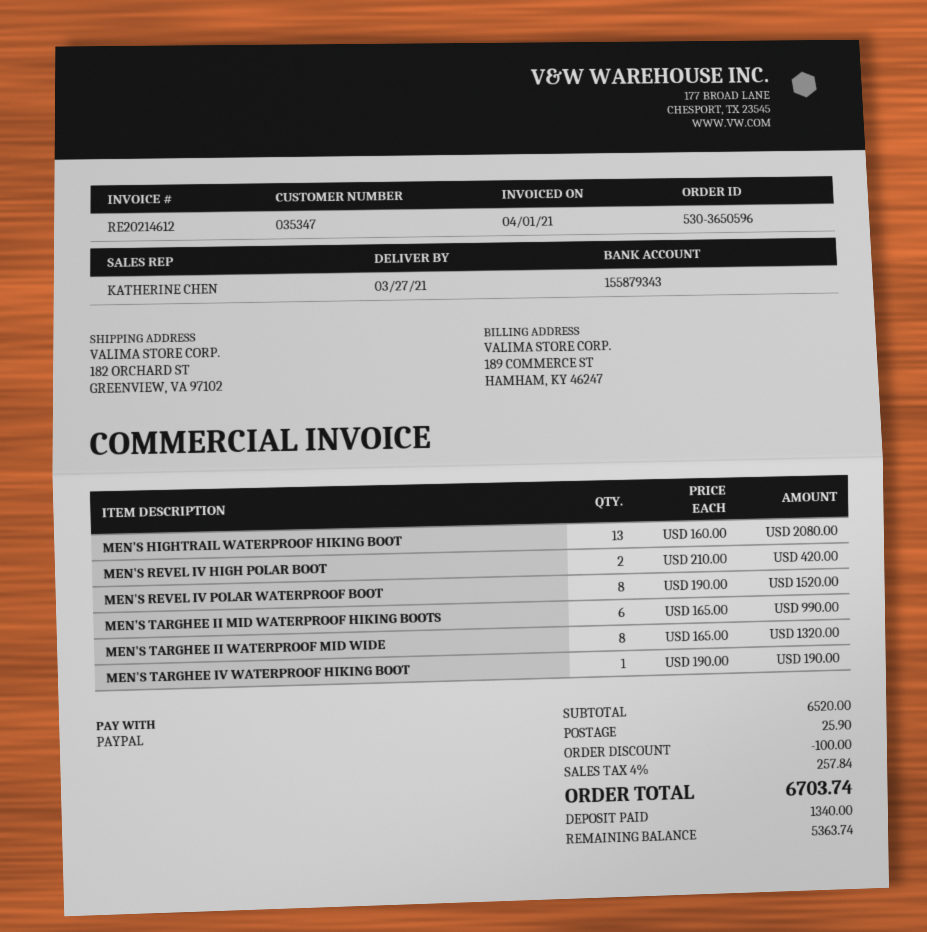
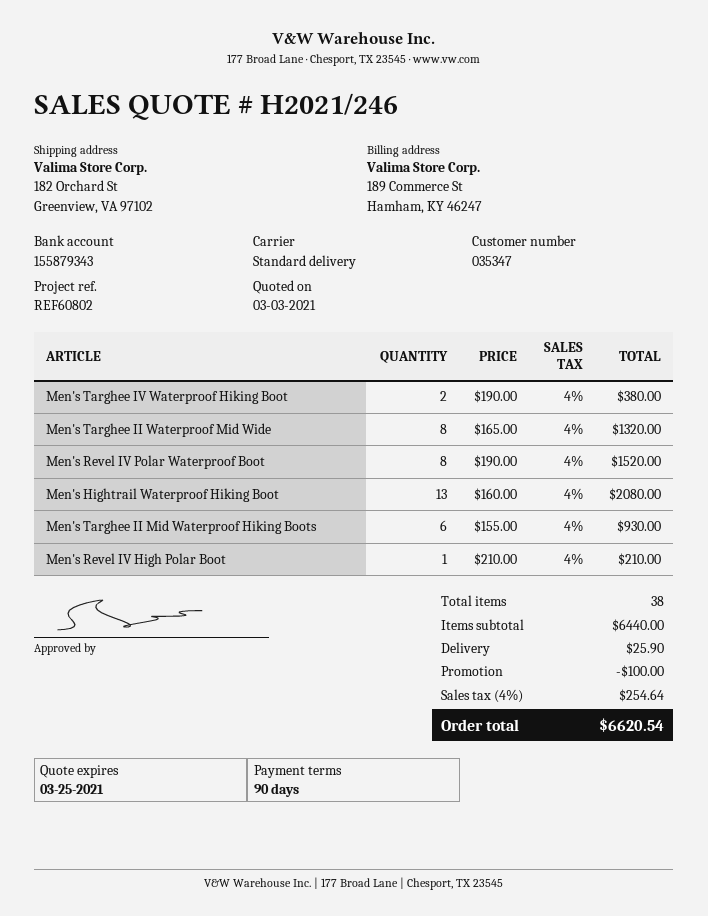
MEN'S REVEL IV HIGH POLAR BOOT: 2 x 210.00 = 420.00 -> 1 x 210.00 = 210.00
MEN'S TARGHEE II MID WATERPROOF HIKING BOOTS: 6 x 165.00 = 990.00 -> 6 x 155.00 = 930.00
MEN'S TARGHEE IV WATERPROOF HIKING BOOT: 1 x 190.00 = 190.00 -> 2 x 190.00 = 380.00
subtotal: 6520.00 -> 6440.00
tax: 4% = 257.84 -> 4% = 254.64
total: 6703.74 -> 6620.54

